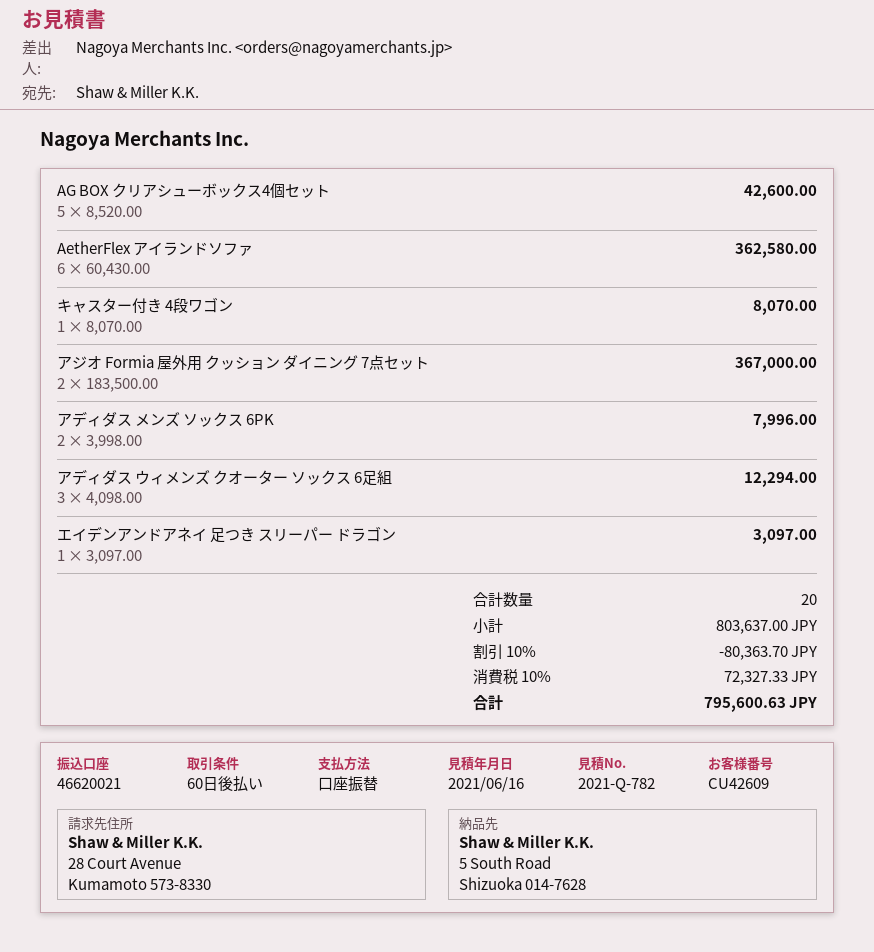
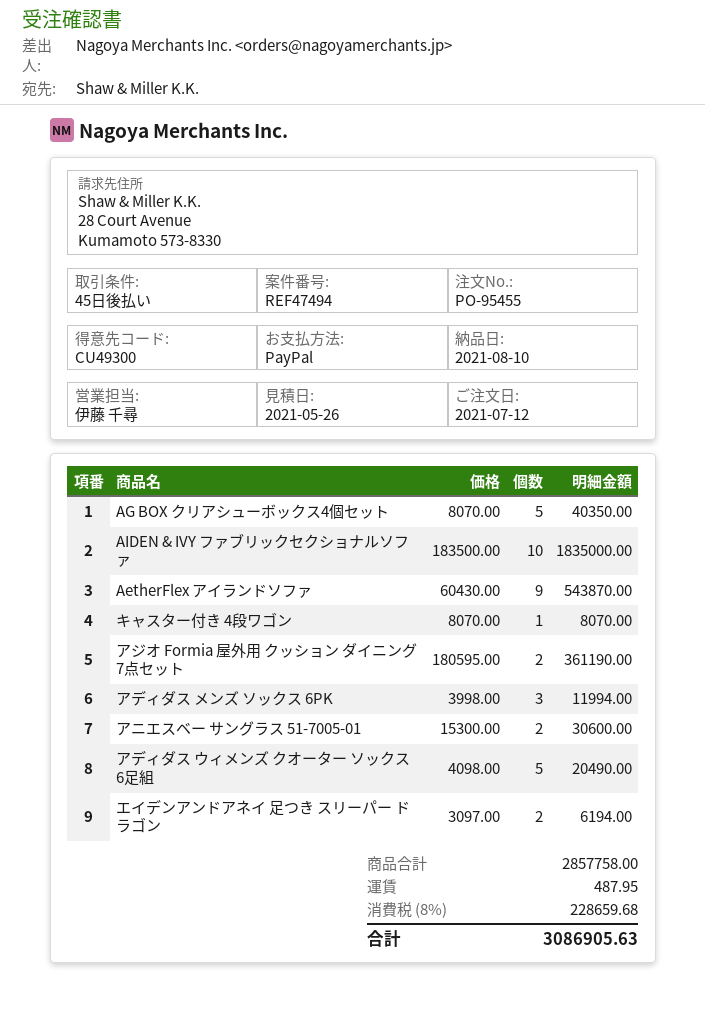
quote date: 2021-06-16 -> 2021-05-26
payment terms: 60 days -> 45 days
customer number: CU42609 -> CU49300
payment method: direct debit -> PayPal
AG BOX クリアシューボックス4個セット: 5 x 8520.00 = 42600.00 -> 5 x 8070.00 = 40350.00
AetherFlex アイランドソファ: 6 x 60430.00 = 362580.00 -> 9 x 60430.00 = 543870.00
アジオ Formia 屋外用 クッション ダイニング 7点セット: 2 x 183500.00 = 367000.00 -> 2 x 180595.00 = 361190.00
アディダス メンズ ソックス 6PK: 2 x 3998.00 = 7996.00 -> 3 x 3998.00 = 11994.00
アディダス ウィメンズ クオーター ソックス 6足組: 3 x 4098.00 = 12294.00 -> 5 x 4098.00 = 20490.00
エイデンアンドアネイ 足つき スリーパー ドラゴン: 1 x 3097.00 = 3097.00 -> 2 x 3097.00 = 6194.00
AIDEN & IVY ファブリックセクショナルソファ: none -> 10 x 183500.00 = 1835000.00
アニエスベー サングラス 51-7005-01: none -> 2 x 15300.00 = 30600.00
subtotal: 803637.00 -> 2857758.00
discount: 10% = 80363.70 -> none
shipping: none -> 487.95
tax: 10% = 72327.33 -> 8% = 228659.68
total: 795600.63 -> 3086905.63

